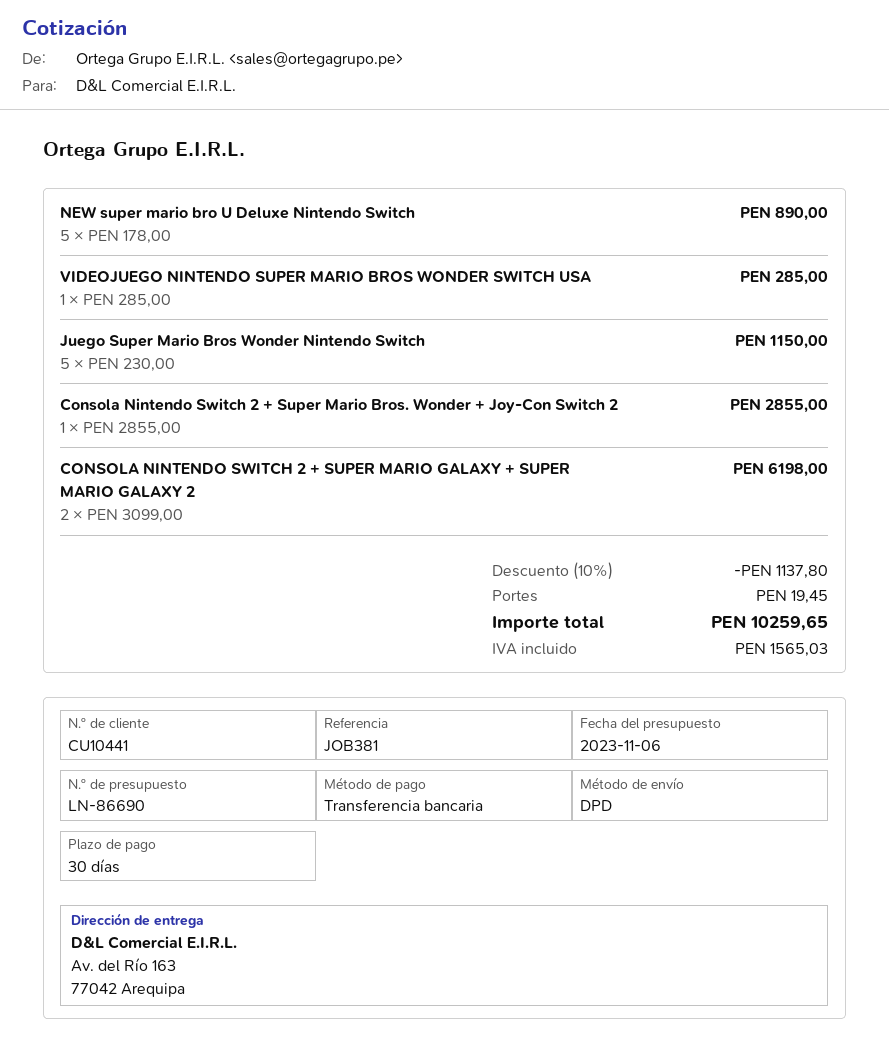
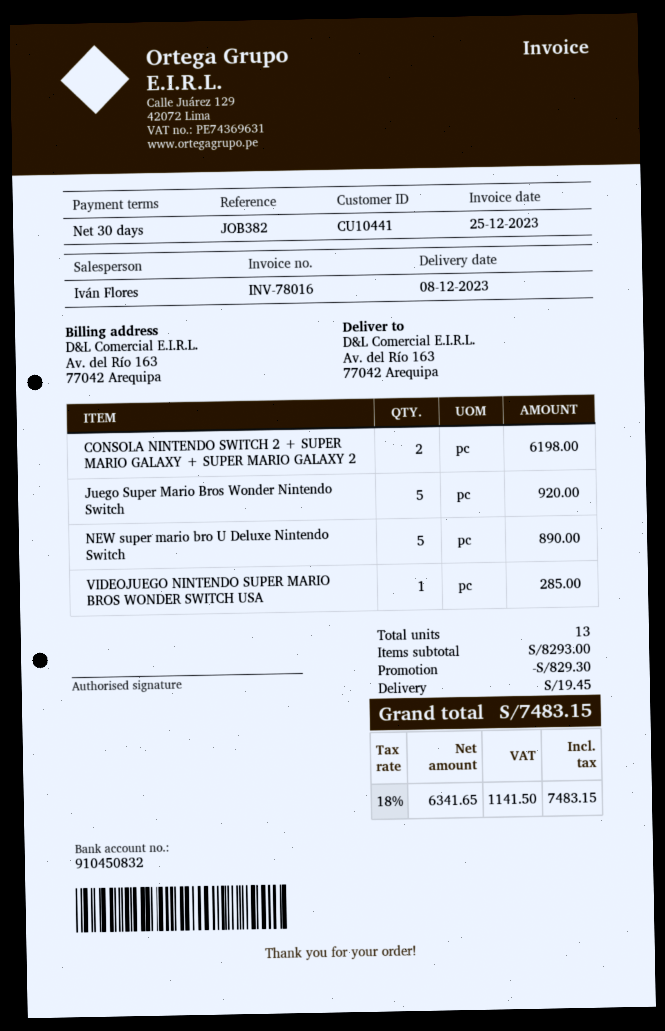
reference: JOB381 -> JOB382
Juego Super Mario Bros Wonder Nintendo Switch: 5 for 1150.00 -> 5 for 920.00
Consola Nintendo Switch 2 + Super Mario Bros. Wonder + Joy-Con Switch 2: 1 for 2855.00 -> none
discount: 1137.80 -> 829.30
tax: 1565.03 -> 1141.50
total: 10259.65 -> 7483.15

